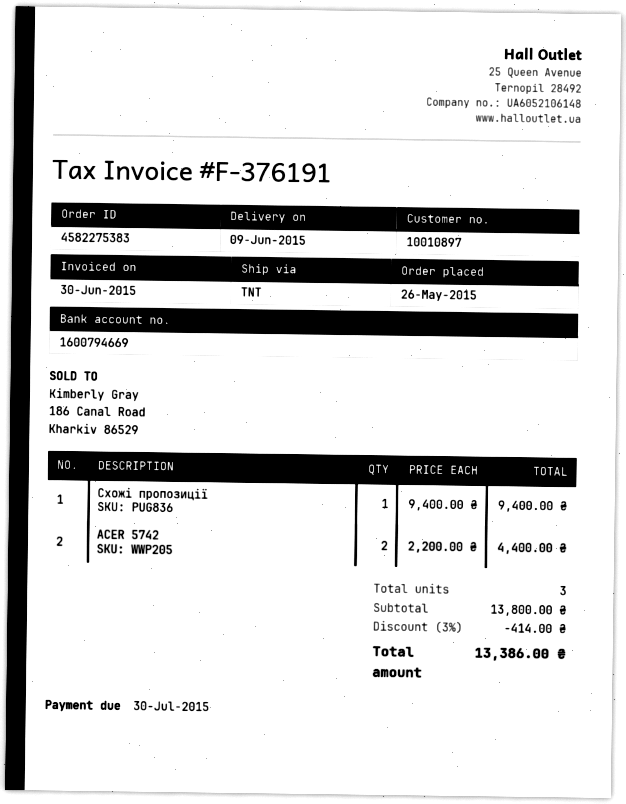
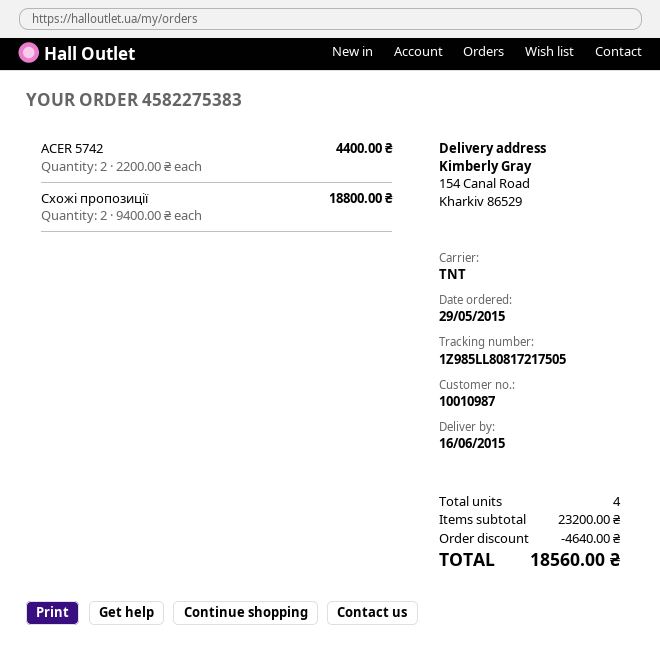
order date: 2015-05-26 -> 2015-05-29
delivery date: 2015-06-09 -> 2015-06-16
customer number: 10010897 -> 10010987
Схожі пропозиції: 1 x 9400.00 = 9400.00 -> 2 x 9400.00 = 18800.00
total quantity: 3 -> 4
subtotal: 13800.00 -> 23200.00
discount: 414.00 -> 4640.00
total: 13386.00 -> 18560.00

